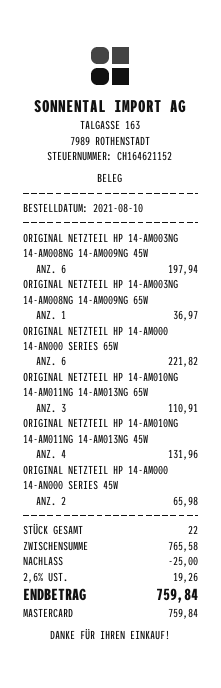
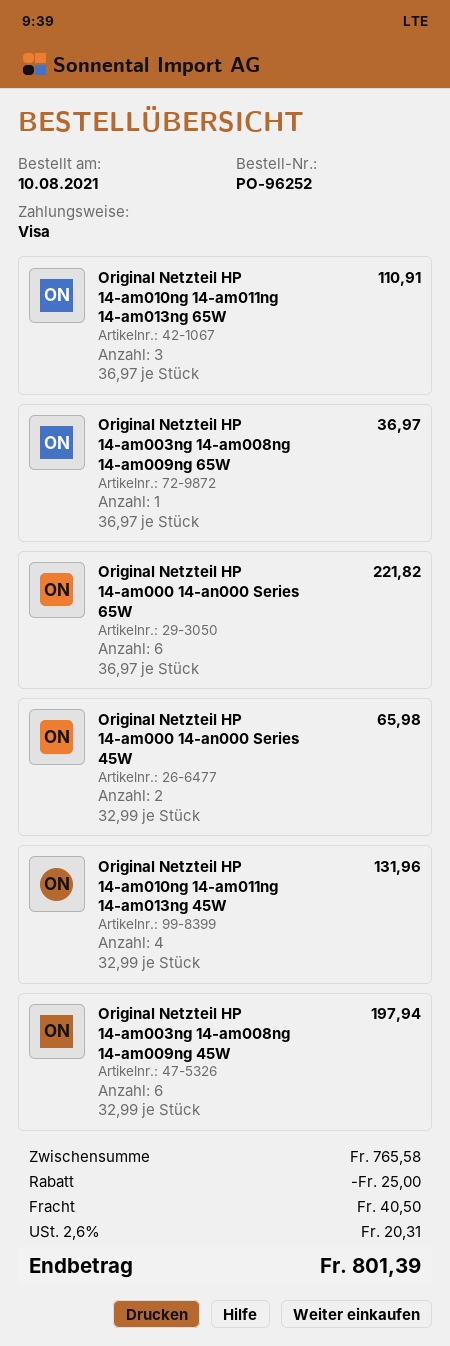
payment method: Mastercard -> Visa
shipping: none -> 40.50
tax: 2.6% = 19.26 -> 2.6% = 20.31
total: 759.84 -> 801.39

